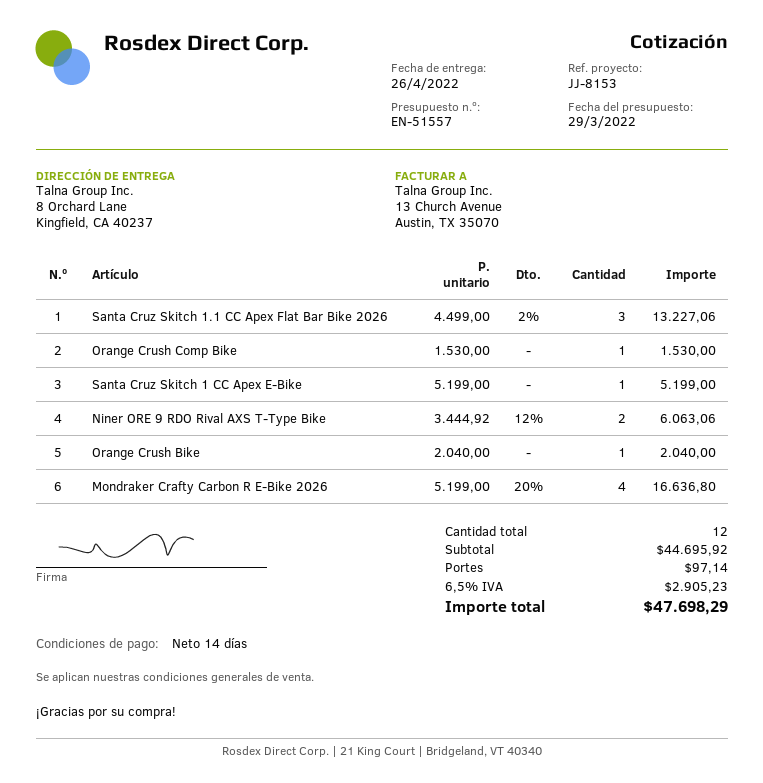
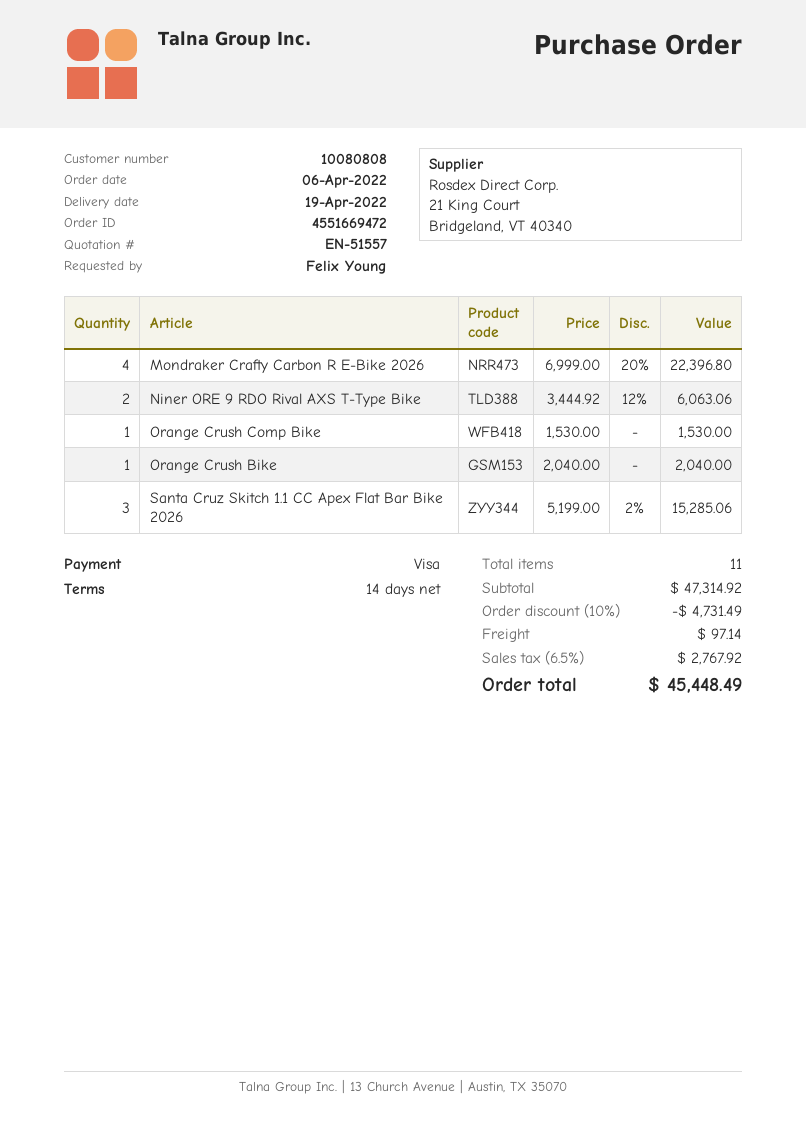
delivery date: 2022-04-26 -> 2022-04-19
Santa Cruz Skitch 1.1 CC Apex Flat Bar Bike 2026: 3 x 4499.00 - 2% = 13227.06 -> 3 x 5199.00 - 2% = 15285.06
Santa Cruz Skitch 1 CC Apex E-Bike: 1 x 5199.00 = 5199.00 -> none
Mondraker Crafty Carbon R E-Bike 2026: 4 x 5199.00 - 20% = 16636.80 -> 4 x 6999.00 - 20% = 22396.80
total quantity: 12 -> 11
subtotal: 44695.92 -> 47314.92
discount: none -> 10% = 4731.49
tax: 6.5% = 2905.23 -> 6.5% = 2767.92
total: 47698.29 -> 45448.49

